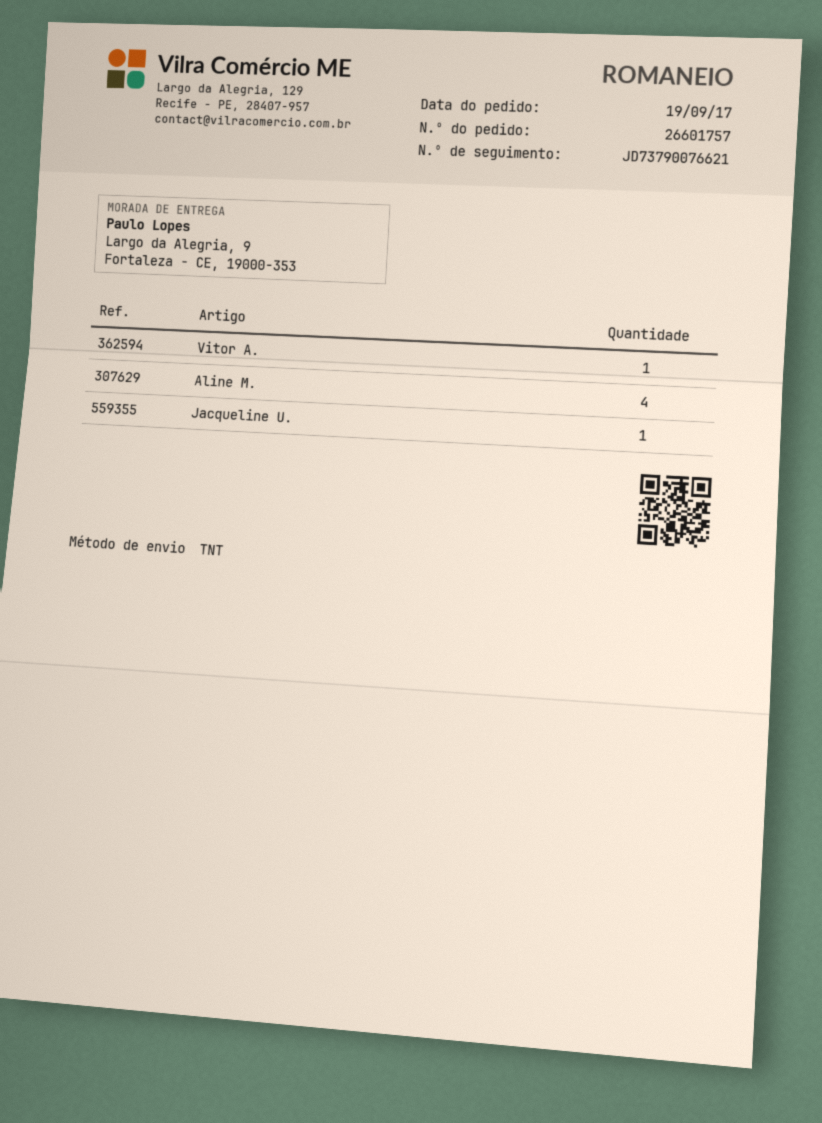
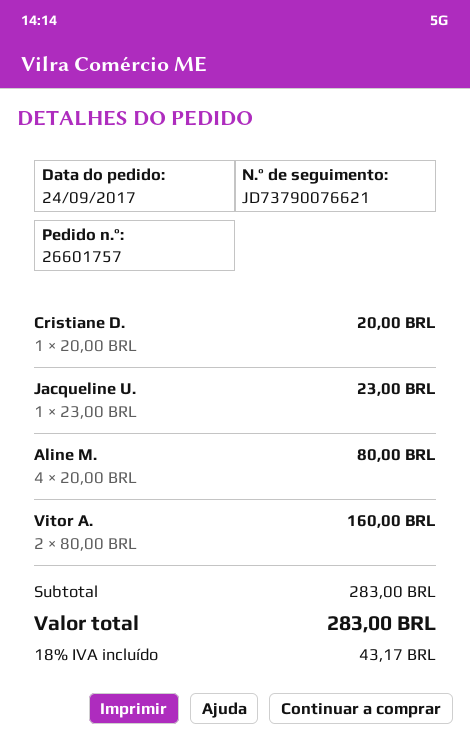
order date: 2017-09-19 -> 2017-09-24
Vitor A.: 1 -> 2
Cristiane D.: none -> 1

